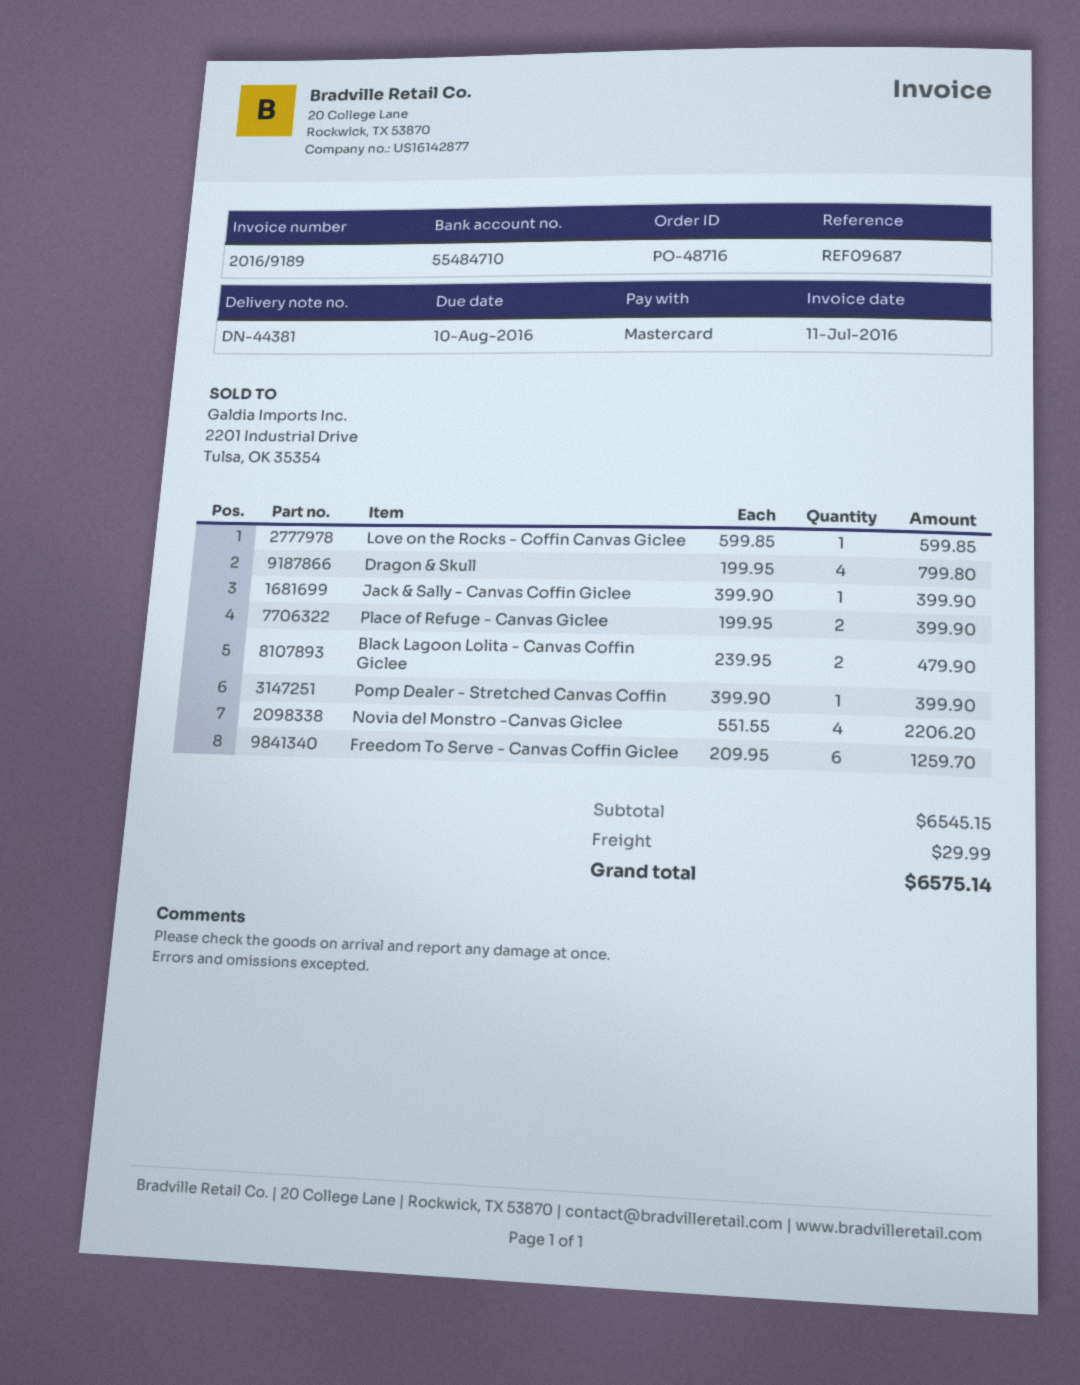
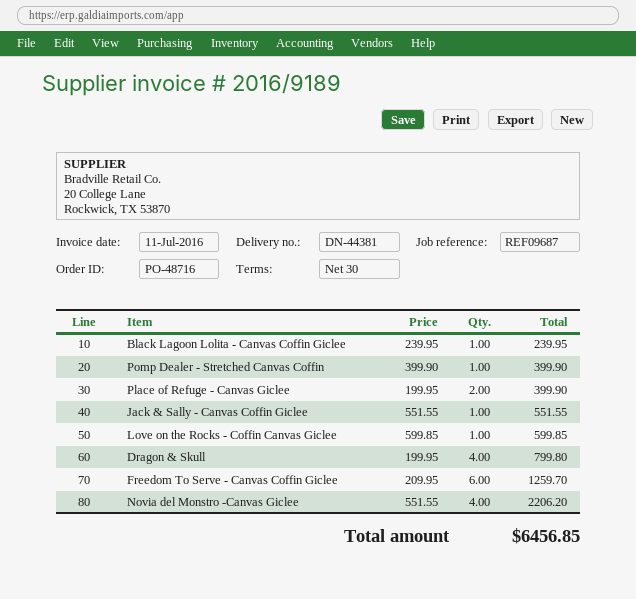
Jack & Sally - Canvas Coffin Giclee: 1 x 399.90 = 399.90 -> 1 x 551.55 = 551.55
Black Lagoon Lolita - Canvas Coffin Giclee: 2 x 239.95 = 479.90 -> 1 x 239.95 = 239.95
shipping: 29.99 -> none
total: 6575.14 -> 6456.85

